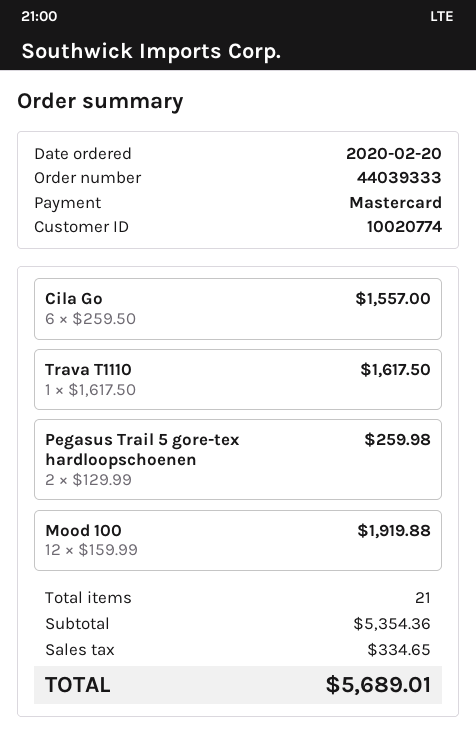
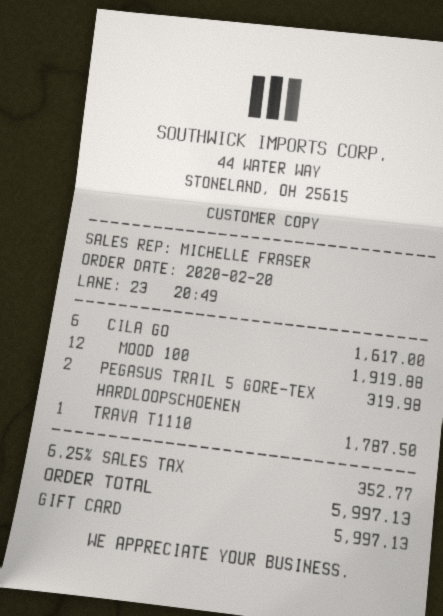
payment method: Mastercard -> gift card
Cila Go: 6 for 1557.00 -> 6 for 1617.00
Trava T1110: 1 for 1617.50 -> 1 for 1787.50
Pegasus Trail 5 gore-tex hardloopschoenen: 2 for 259.98 -> 2 for 319.98
tax: 334.65 -> 352.77
total: 5689.01 -> 5997.13

